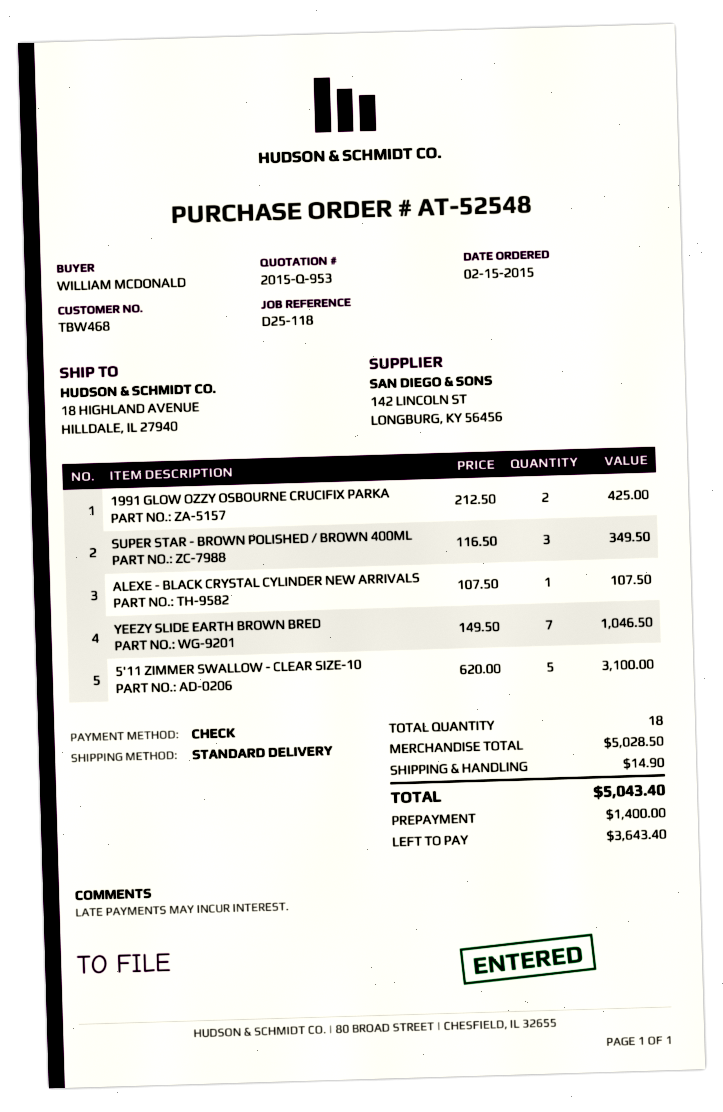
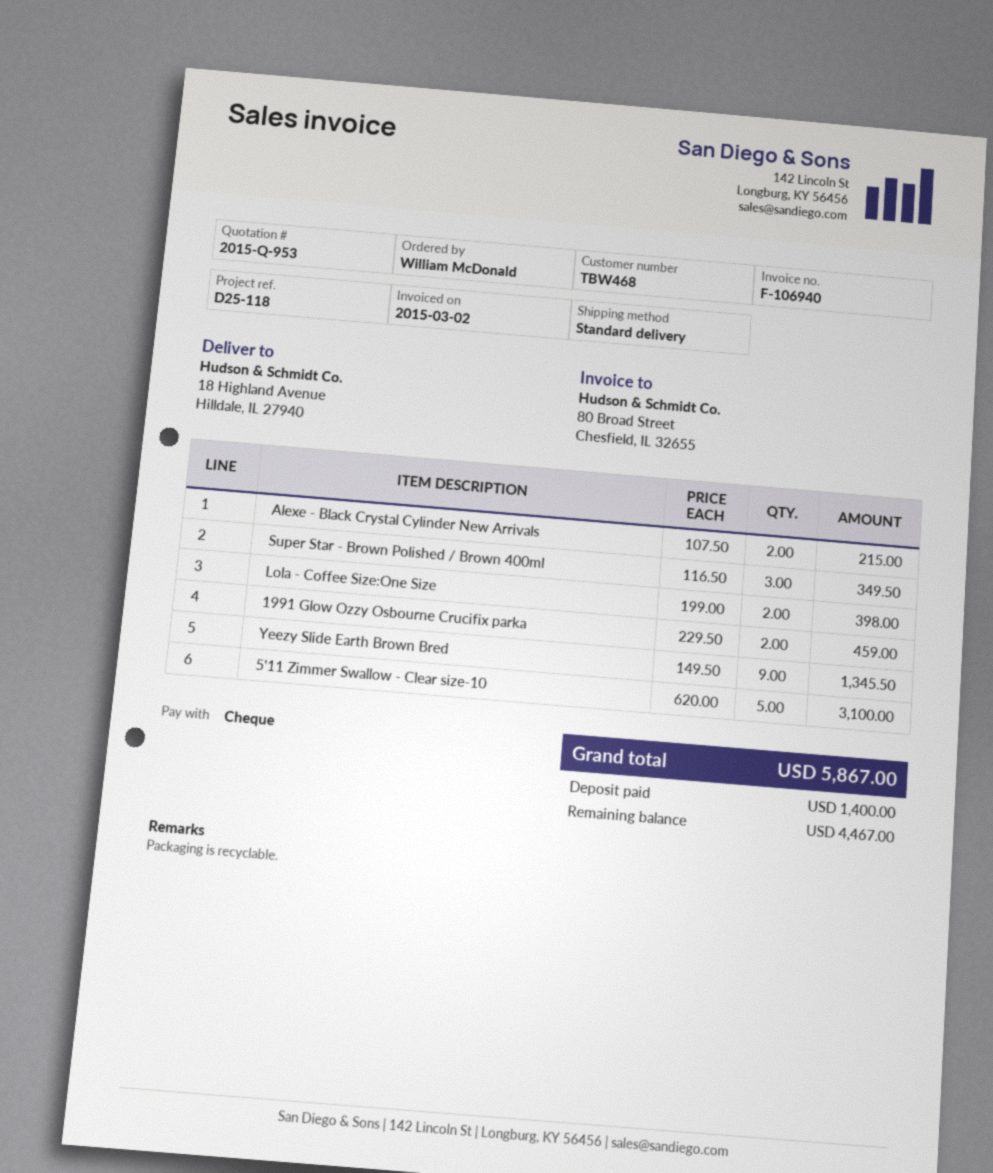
1991 GLOW OZZY OSBOURNE CRUCIFIX PARKA: 2 x 212.50 = 425.00 -> 2 x 229.50 = 459.00
ALEXE - BLACK CRYSTAL CYLINDER NEW ARRIVALS: 1 x 107.50 = 107.50 -> 2 x 107.50 = 215.00
YEEZY SLIDE EARTH BROWN BRED: 7 x 149.50 = 1046.50 -> 9 x 149.50 = 1345.50
Lola - Coffee Size:One Size: none -> 2 x 199.00 = 398.00
shipping: 14.90 -> none
total: 5043.40 -> 5867.00
balance: 3643.40 -> 4467.00

